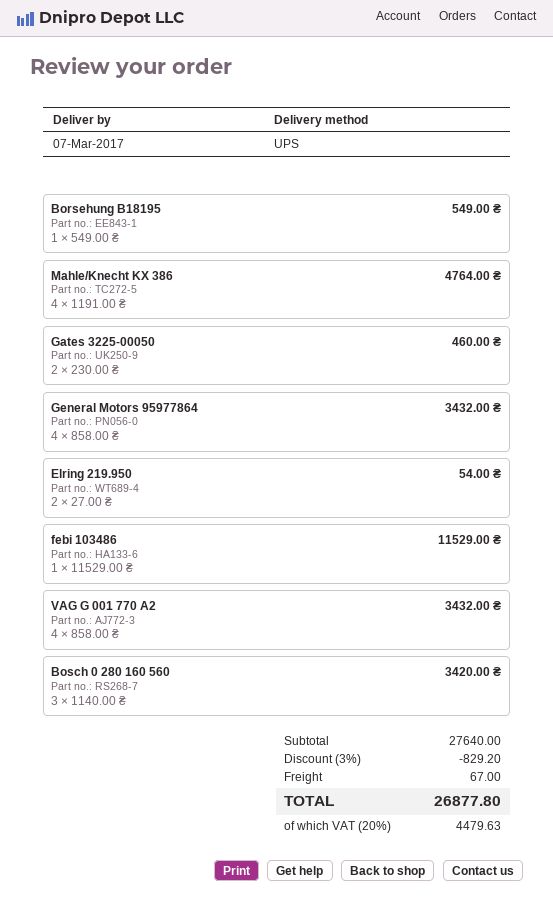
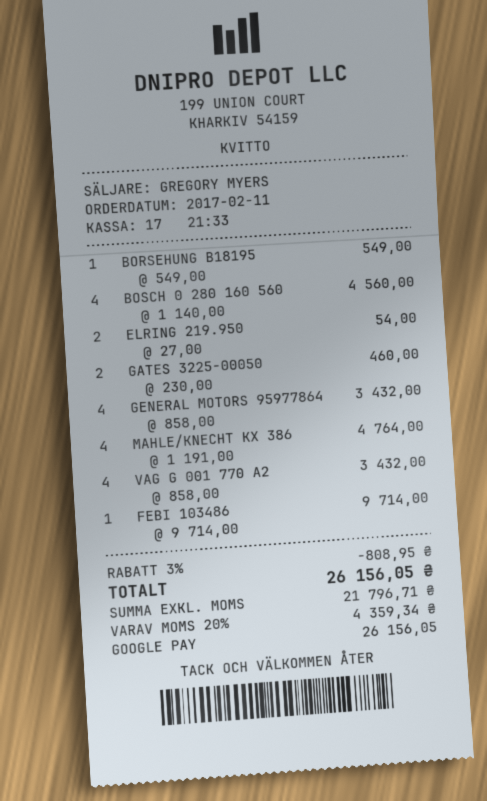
febi 103486: 1 x 11529.00 = 11529.00 -> 1 x 9714.00 = 9714.00
Bosch 0 280 160 560: 3 x 1140.00 = 3420.00 -> 4 x 1140.00 = 4560.00
discount: 3% = 829.20 -> 3% = 808.95
shipping: 67.00 -> none
tax: 20% = 4479.63 -> 20% = 4359.34
total: 26877.80 -> 26156.05

